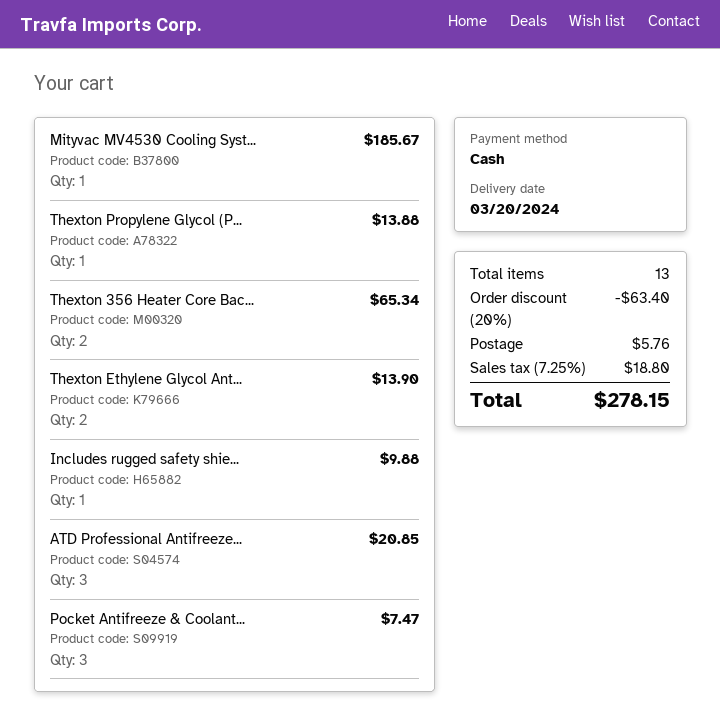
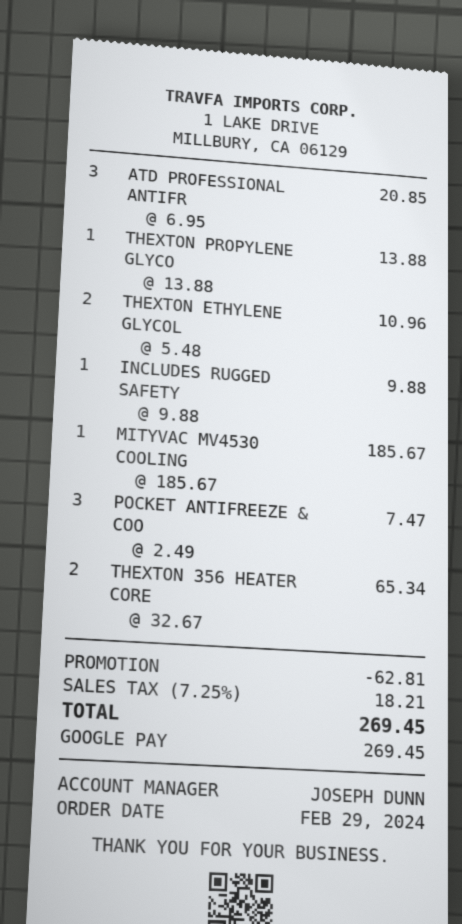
payment method: cash -> Google Pay
Thexton Ethylene Glycol Ant...: 2 for 13.90 -> 2 for 10.96
discount: 63.40 -> 62.81
shipping: 5.76 -> none
tax: 7.25% = 18.80 -> 7.25% = 18.21
total: 278.15 -> 269.45

